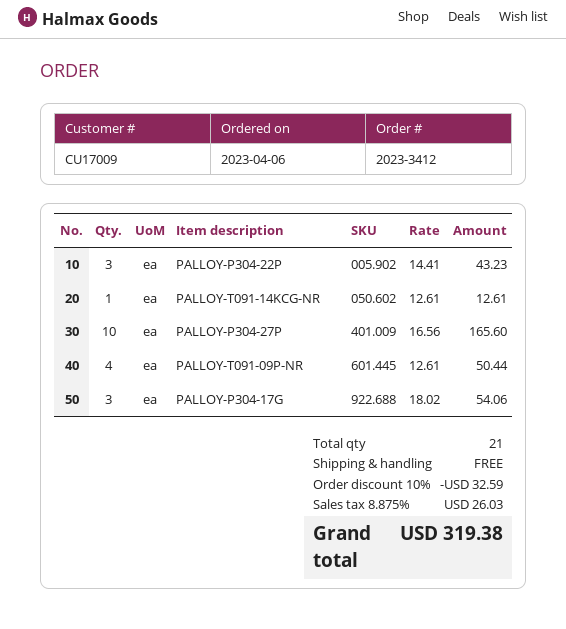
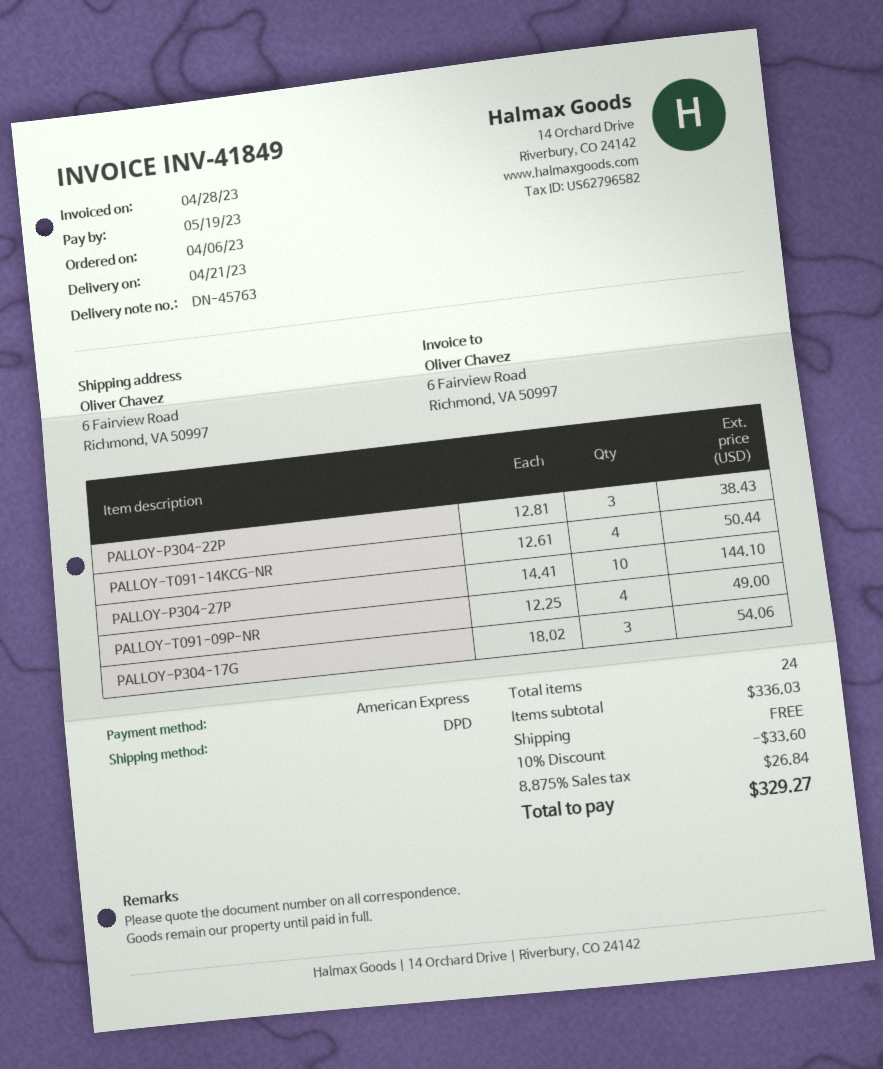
PALLOY-P304-22P: 3 x 14.41 = 43.23 -> 3 x 12.81 = 38.43
PALLOY-T091-14KCG-NR: 1 x 12.61 = 12.61 -> 4 x 12.61 = 50.44
PALLOY-P304-27P: 10 x 16.56 = 165.60 -> 10 x 14.41 = 144.10
PALLOY-T091-09P-NR: 4 x 12.61 = 50.44 -> 4 x 12.25 = 49.00
total quantity: 21 -> 24
discount: 10% = 32.59 -> 10% = 33.60
tax: 8.875% = 26.03 -> 8.875% = 26.84
total: 319.38 -> 329.27

